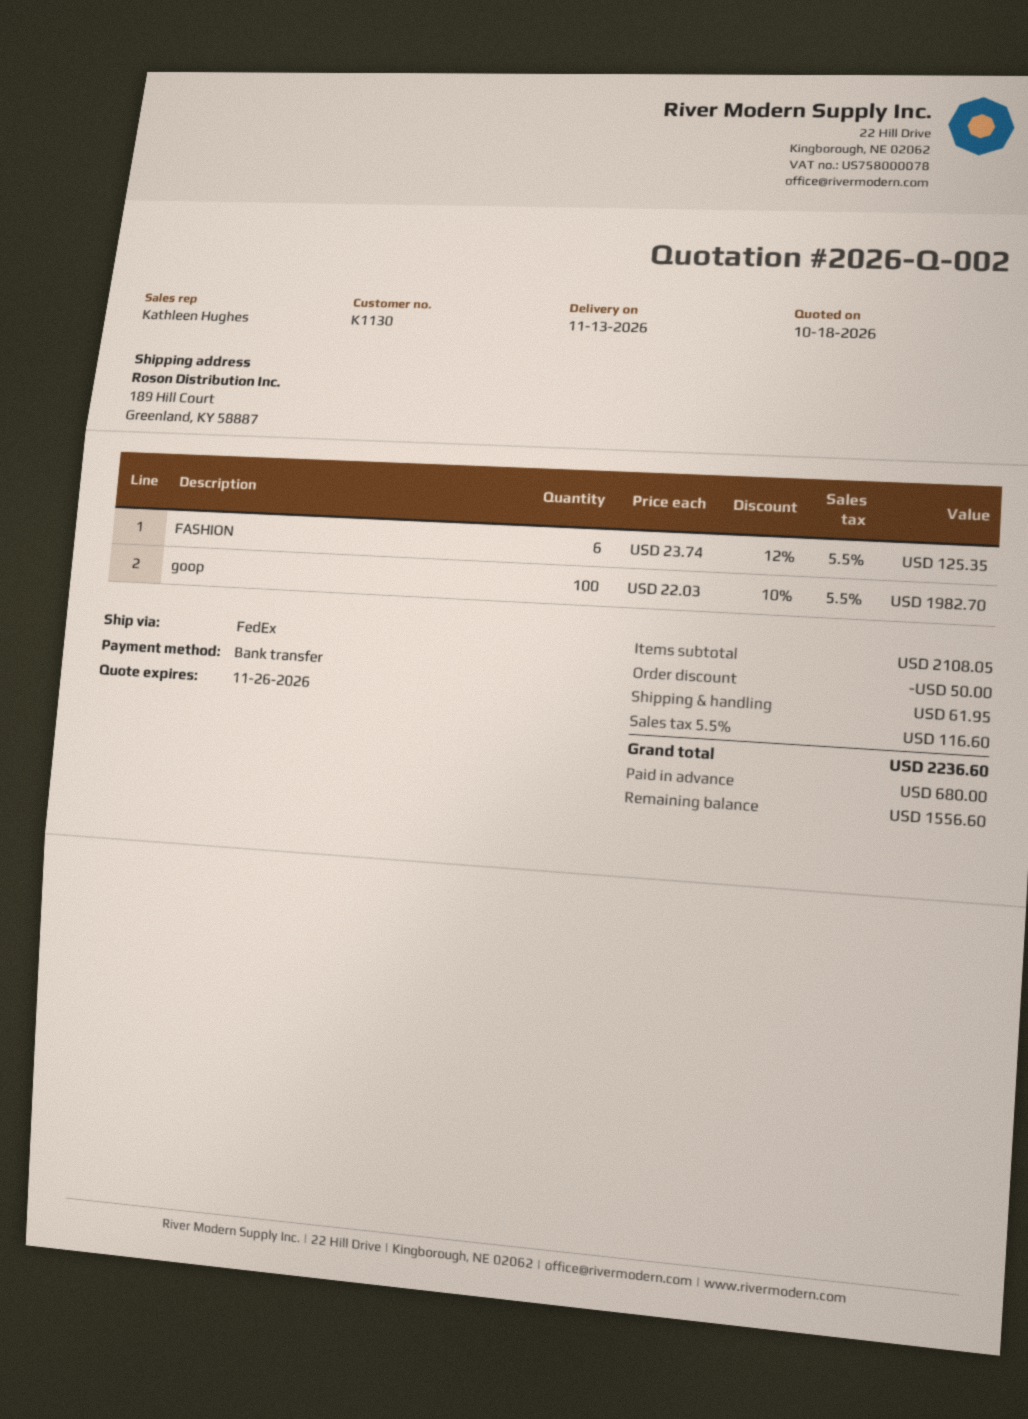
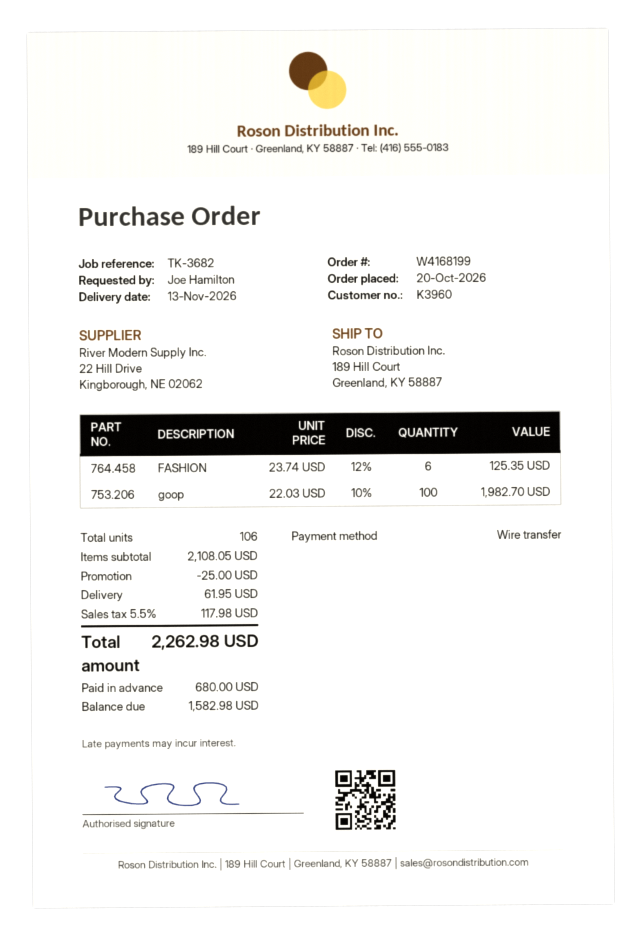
customer number: K1130 -> K3960
discount: 50.00 -> 25.00
tax: 5.5% = 116.60 -> 5.5% = 117.98
total: 2236.60 -> 2262.98
balance: 1556.60 -> 1582.98

